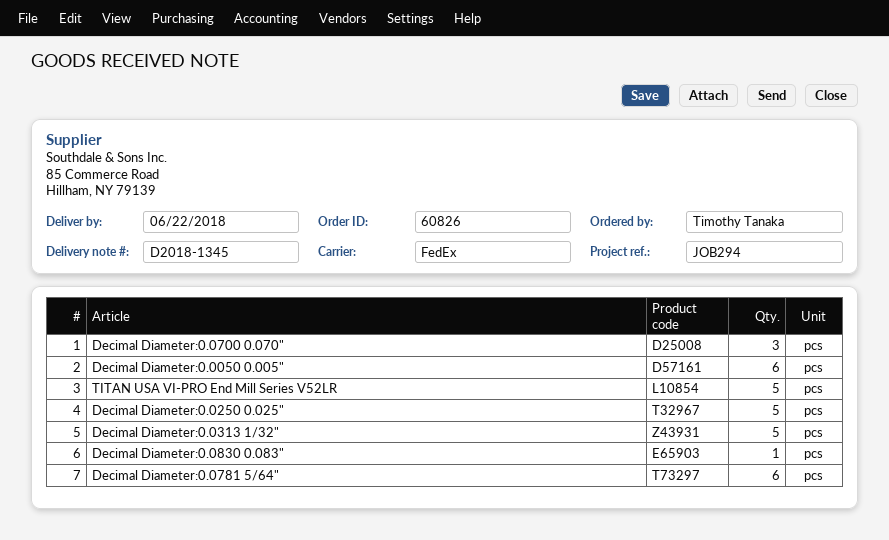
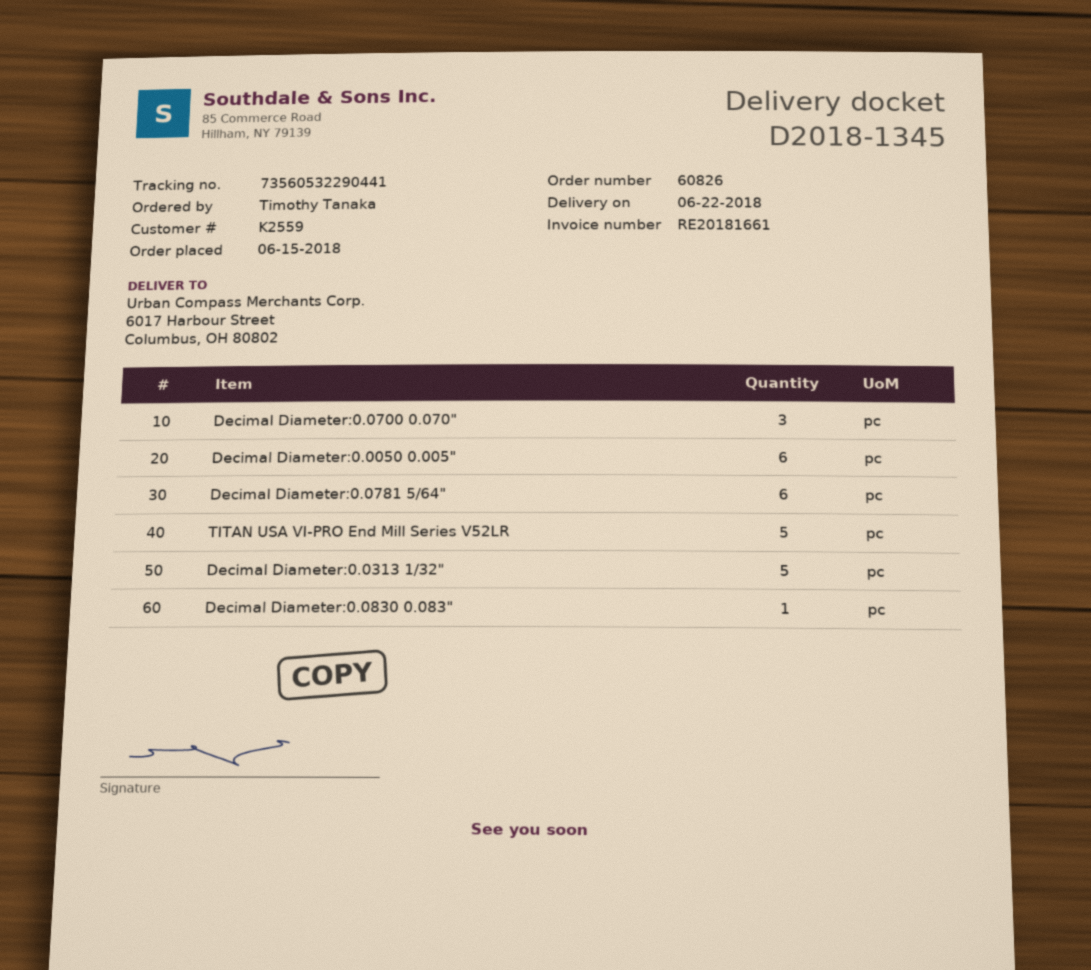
Decimal Diameter:0.0250 0.025": 5 -> none

